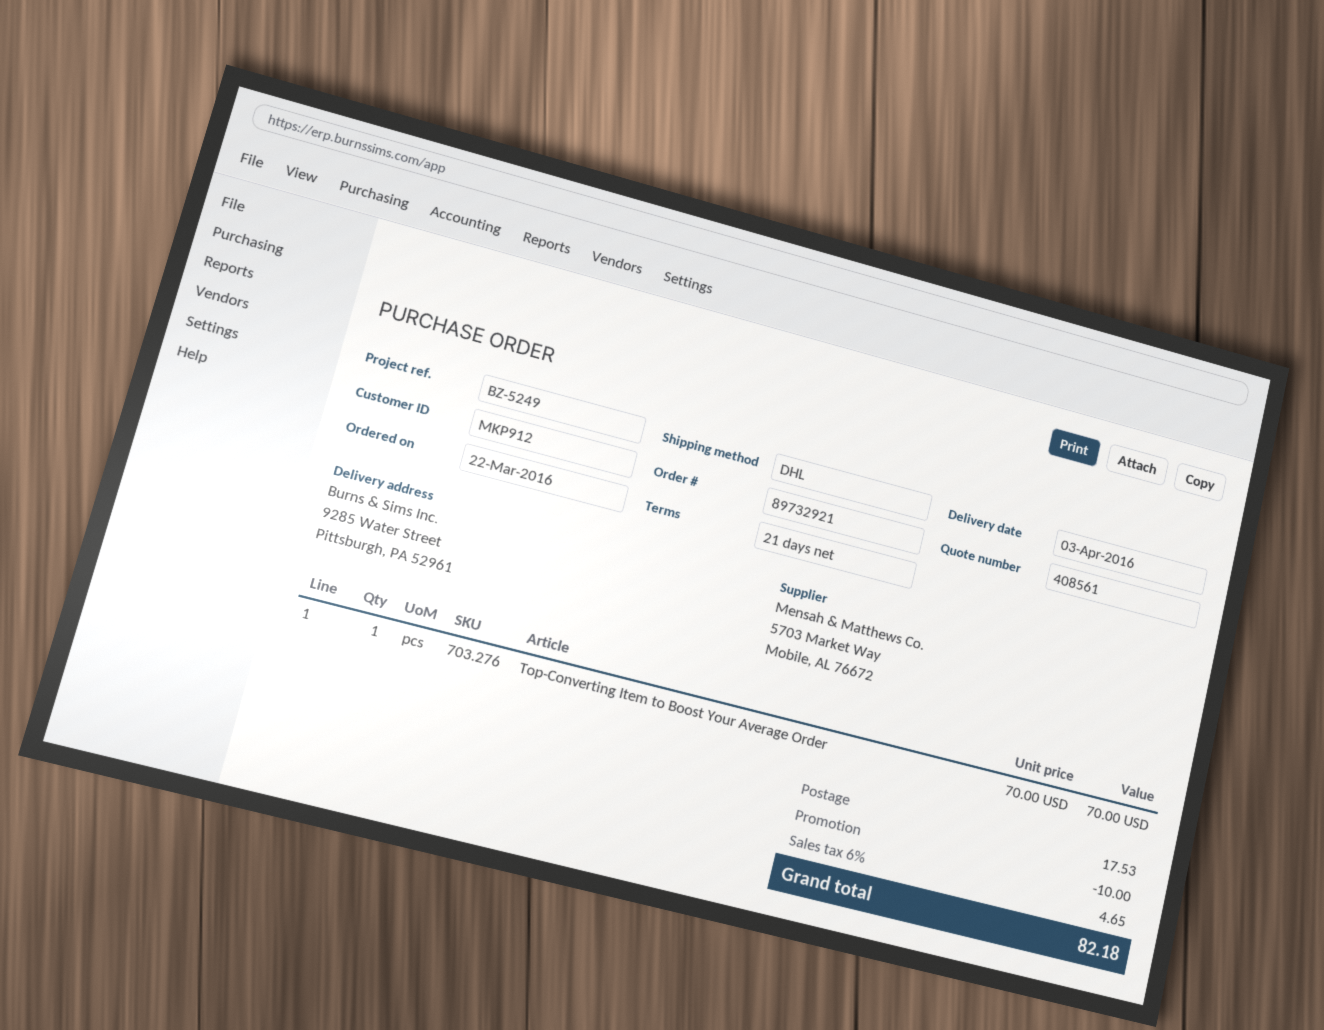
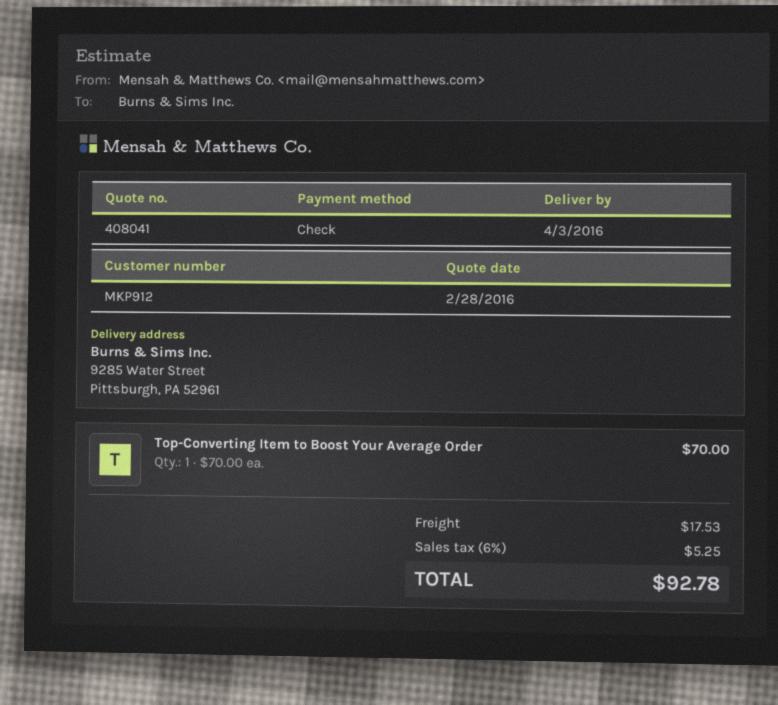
quote number: 408561 -> 408041
discount: 10.00 -> none
tax: 6% = 4.65 -> 6% = 5.25
total: 82.18 -> 92.78

